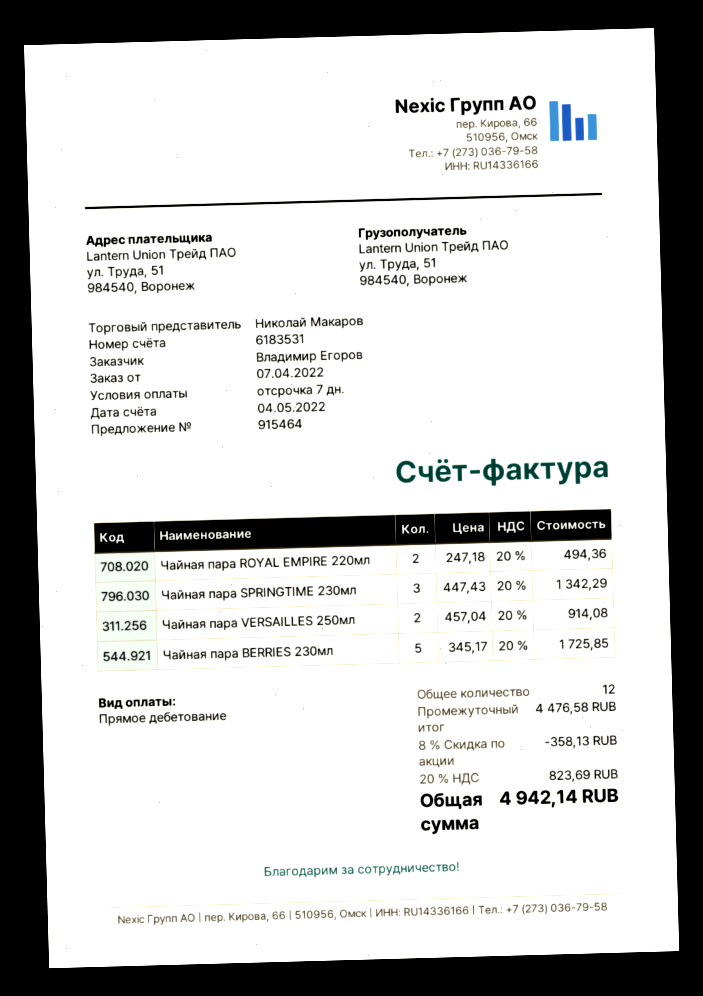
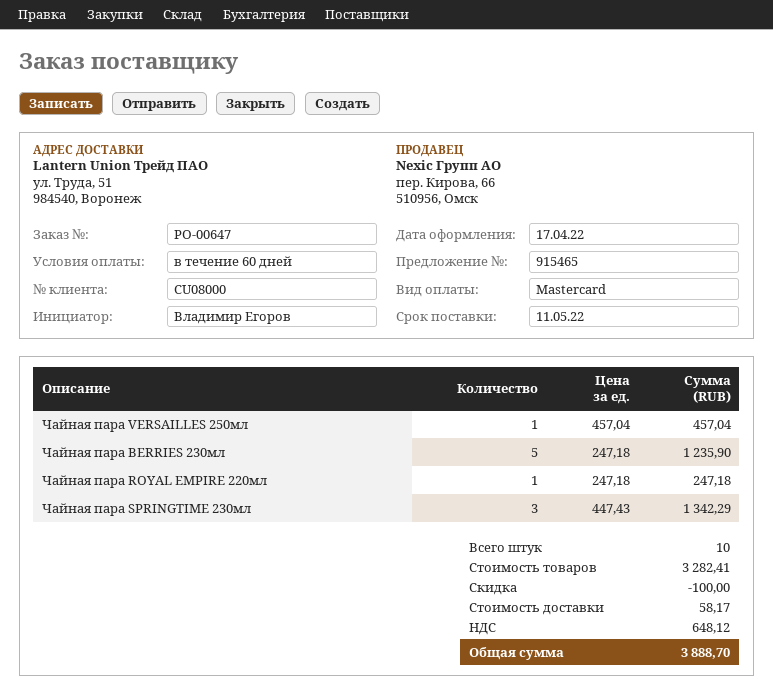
quote number: 915464 -> 915465
order date: 2022-04-07 -> 2022-04-17
payment terms: 7 days -> 60 days
payment method: direct debit -> Mastercard
Чайная пара ROYAL EMPIRE 220мл: 2 x 247.18 = 494.36 -> 1 x 247.18 = 247.18
Чайная пара VERSAILLES 250мл: 2 x 457.04 = 914.08 -> 1 x 457.04 = 457.04
Чайная пара BERRIES 230мл: 5 x 345.17 = 1725.85 -> 5 x 247.18 = 1235.90
total quantity: 12 -> 10
subtotal: 4476.58 -> 3282.41
discount: 358.13 -> 100.00
shipping: none -> 58.17
tax: 823.69 -> 648.12
total: 4942.14 -> 3888.70

